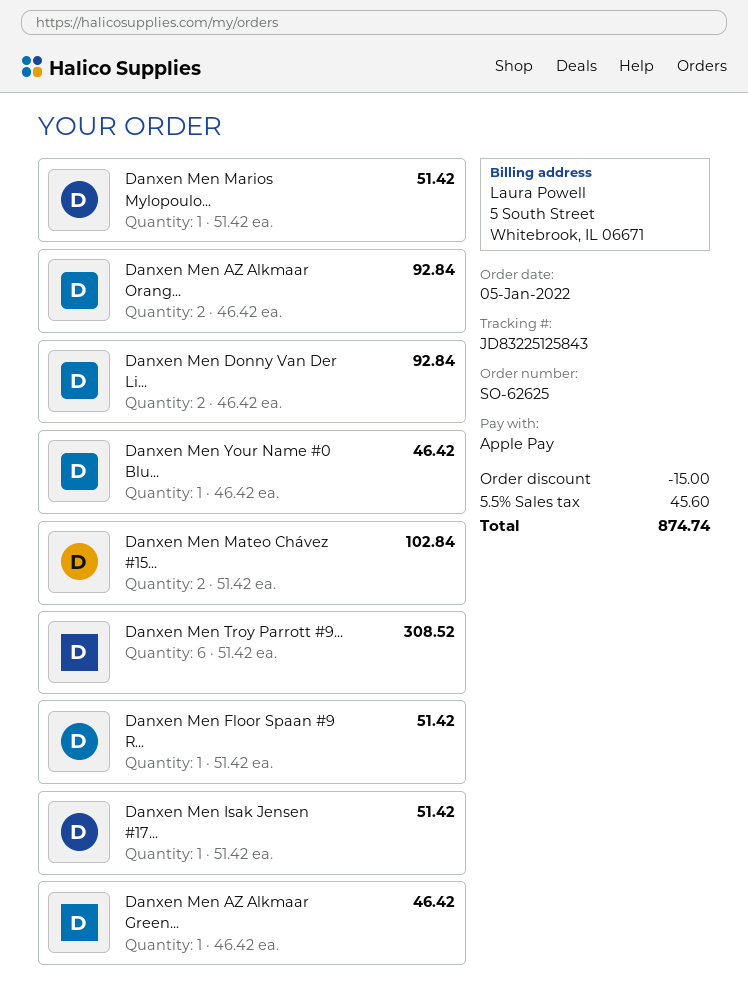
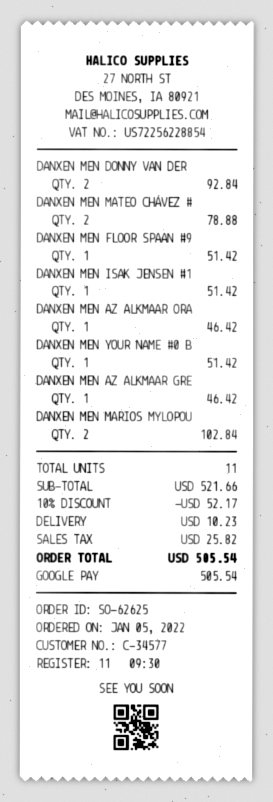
payment method: Apple Pay -> Google Pay
Danxen Men Marios Mylopoulo...: 1 for 51.42 -> 2 for 102.84
Danxen Men AZ Alkmaar Orang...: 2 for 92.84 -> 1 for 46.42
Danxen Men Your Name #0 Blu...: 1 for 46.42 -> 1 for 51.42
Danxen Men Mateo Chávez #15...: 2 for 102.84 -> 2 for 78.88
Danxen Men Troy Parrott #9...: 6 for 308.52 -> none
discount: 15.00 -> 52.17
shipping: none -> 10.23
tax: 45.60 -> 25.82
total: 874.74 -> 505.54

